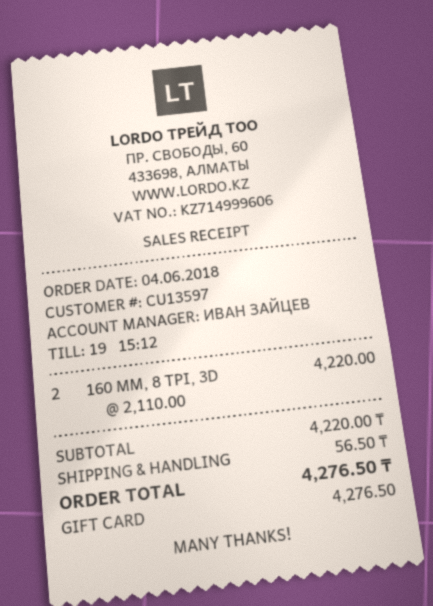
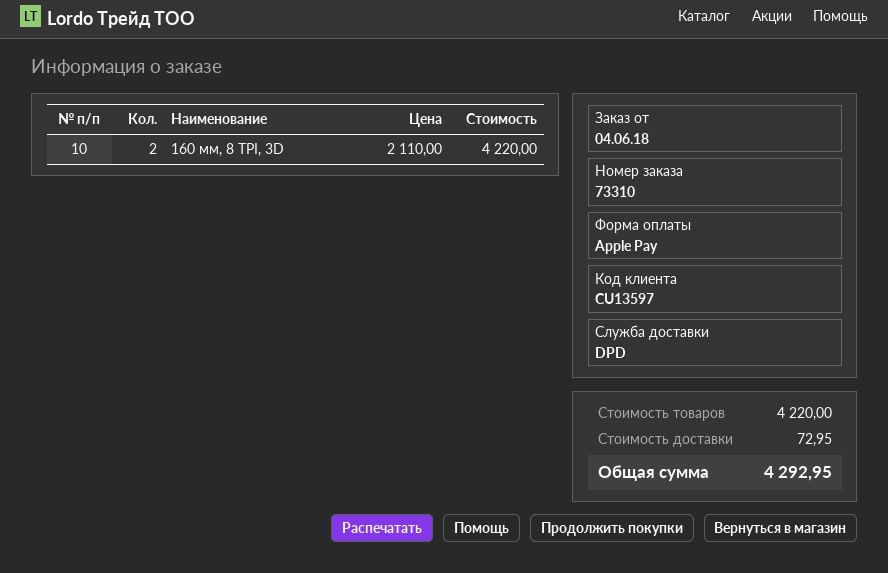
payment method: gift card -> Apple Pay
shipping: 56.50 -> 72.95
total: 4276.50 -> 4292.95

